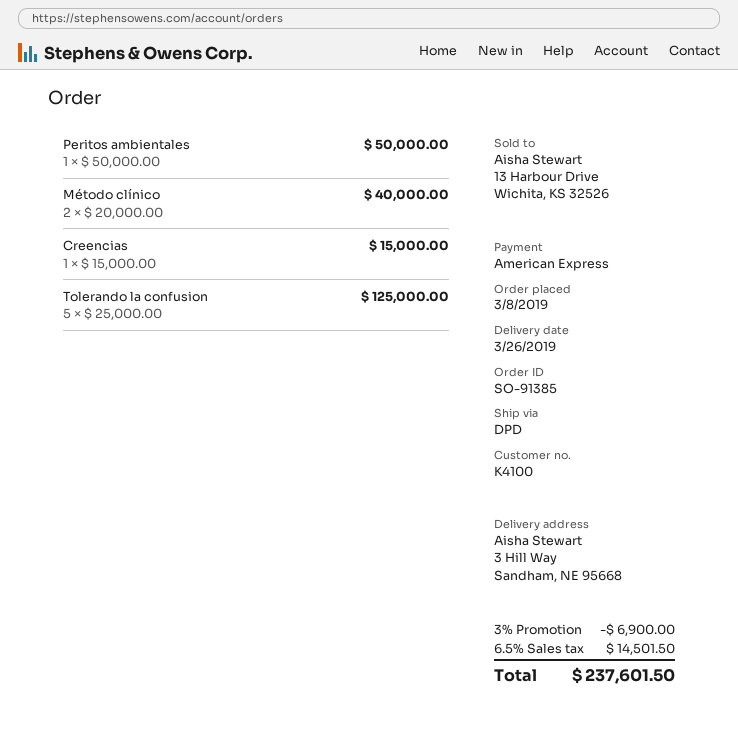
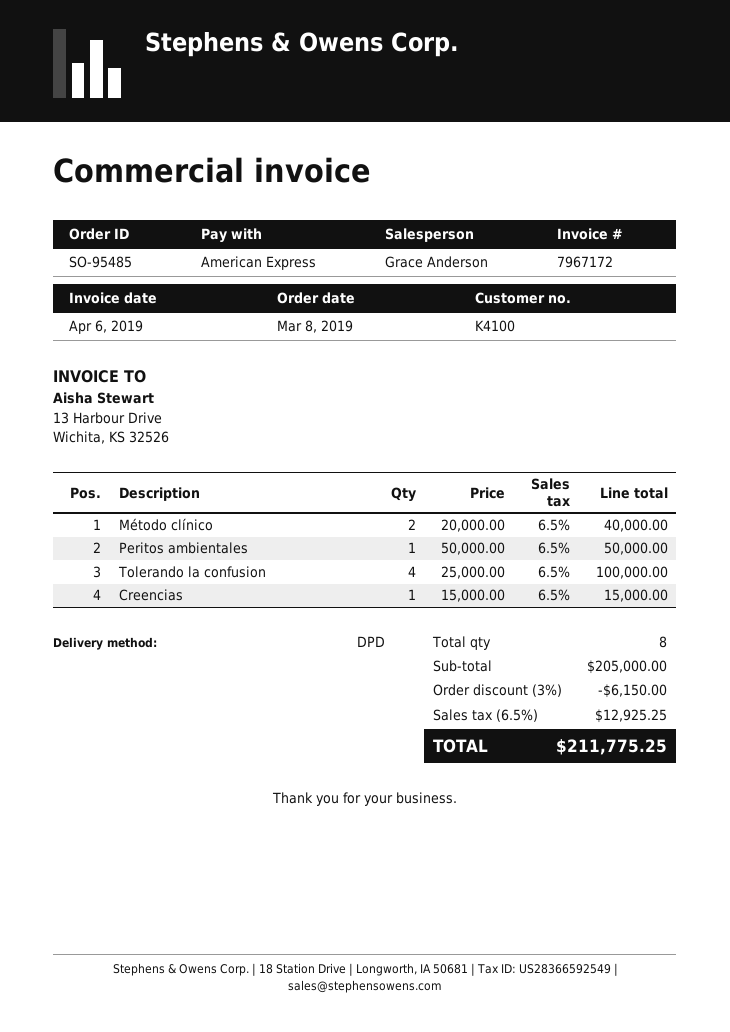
order number: SO-91385 -> SO-95485
Tolerando la confusion: 5 x 25000.00 = 125000.00 -> 4 x 25000.00 = 100000.00
discount: 3% = 6900.00 -> 3% = 6150.00
tax: 6.5% = 14501.50 -> 6.5% = 12925.25
total: 237601.50 -> 211775.25

